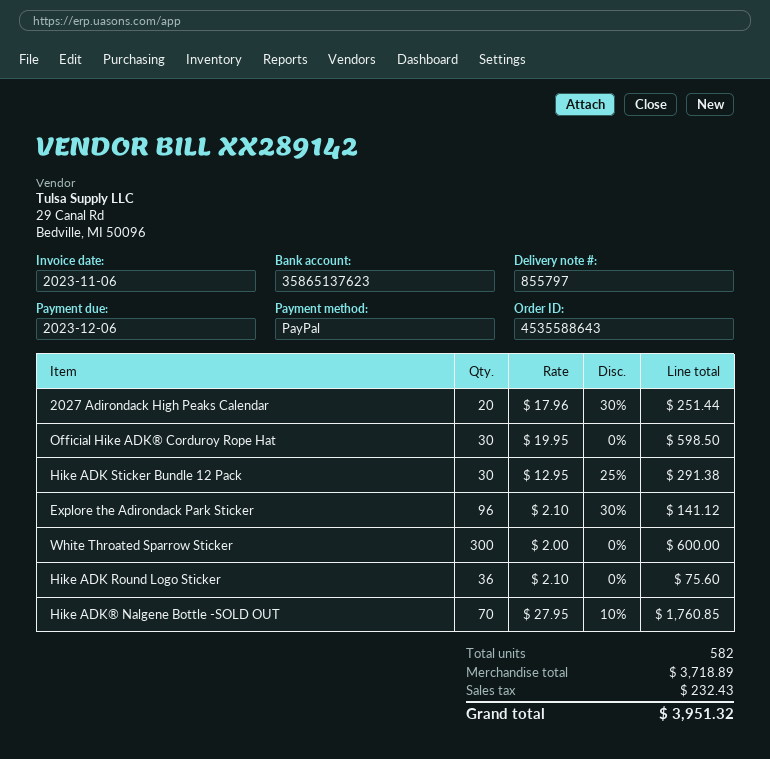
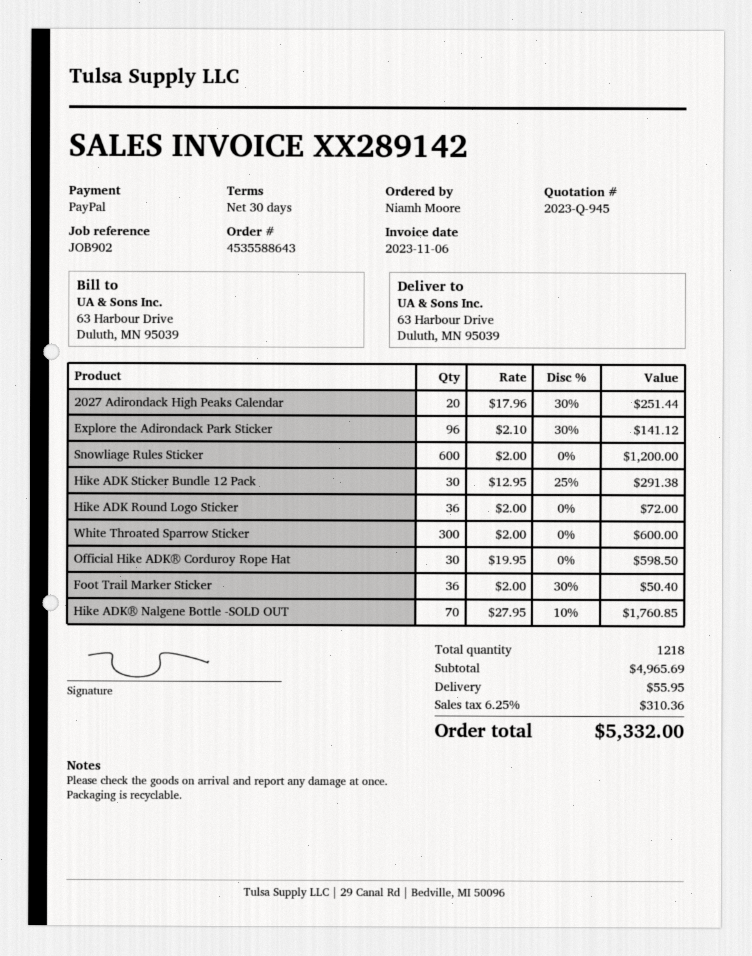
Hike ADK Round Logo Sticker: 36 x 2.10 = 75.60 -> 36 x 2.00 = 72.00
Snowliage Rules Sticker: none -> 600 x 2.00 = 1200.00
Foot Trail Marker Sticker: none -> 36 x 2.00 - 30% = 50.40
total quantity: 582 -> 1218
subtotal: 3718.89 -> 4965.69
shipping: none -> 55.95
tax: 232.43 -> 310.36
total: 3951.32 -> 5332.00

